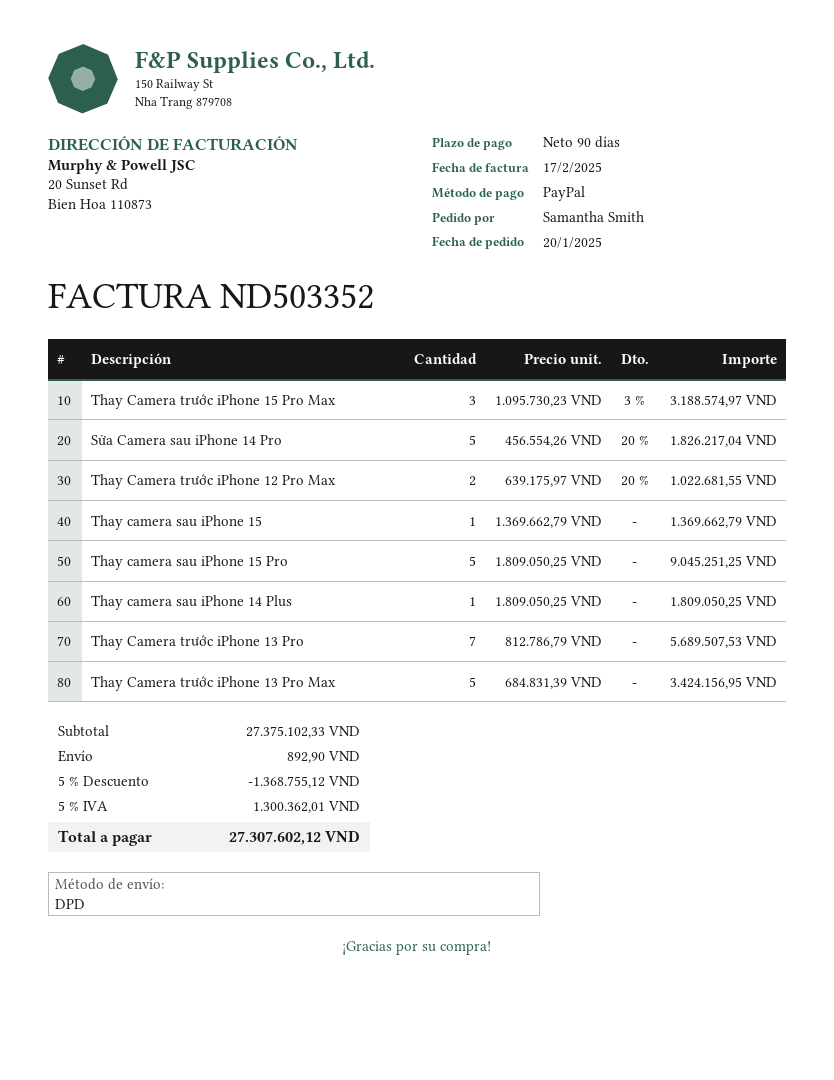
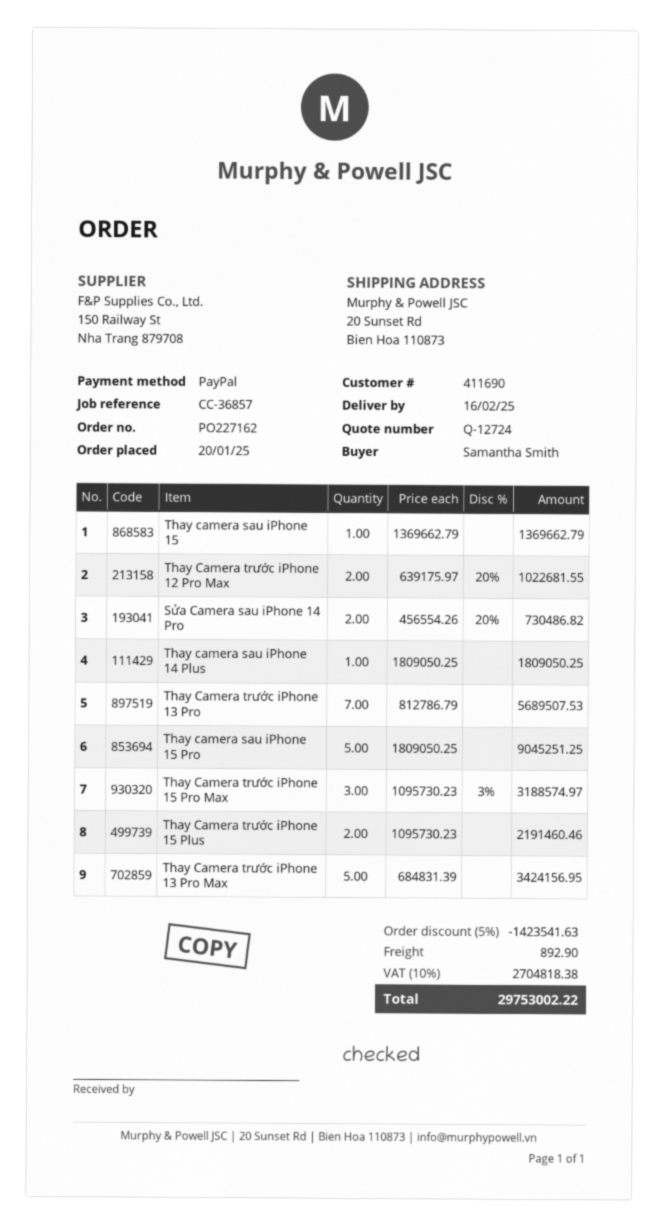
Sửa Camera sau iPhone 14 Pro: 5 x 456554.26 - 20% = 1826217.04 -> 2 x 456554.26 - 20% = 730486.82
Thay Camera trước iPhone 15 Plus: none -> 2 x 1095730.23 = 2191460.46
discount: 5% = 1368755.12 -> 5% = 1423541.63
tax: 5% = 1300362.01 -> 10% = 2704818.38
total: 27307602.12 -> 29753002.22

